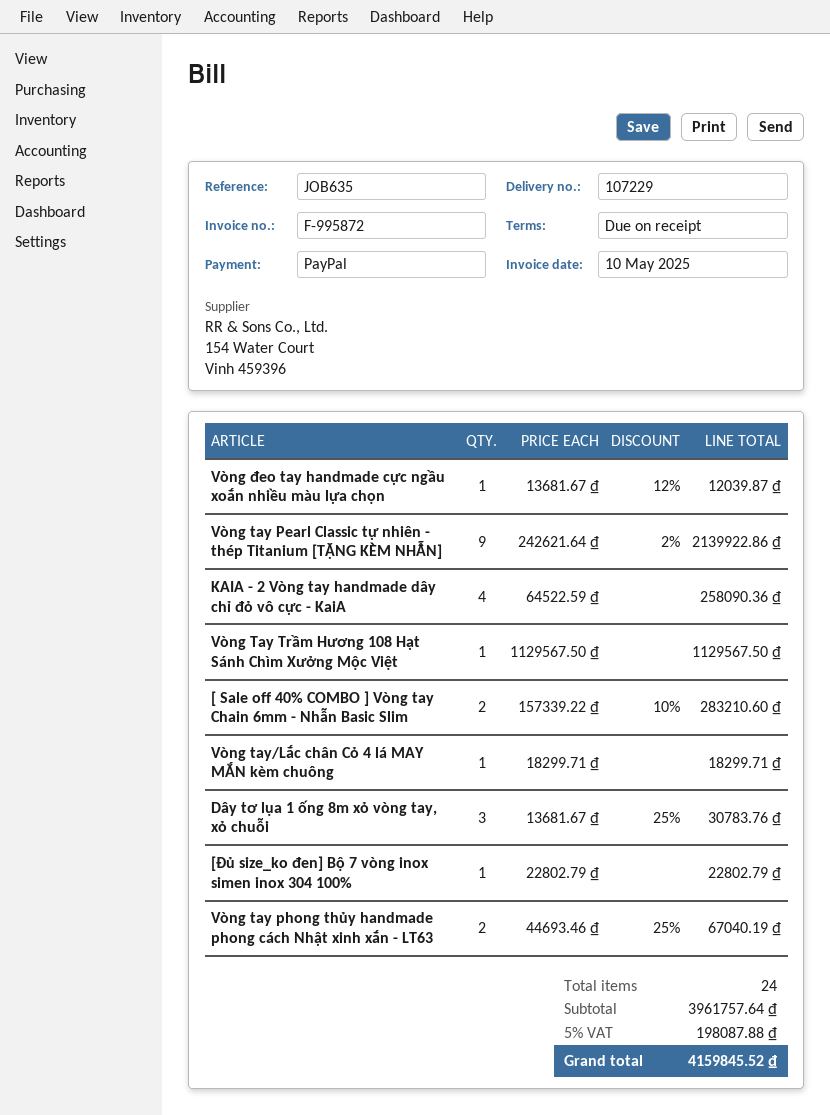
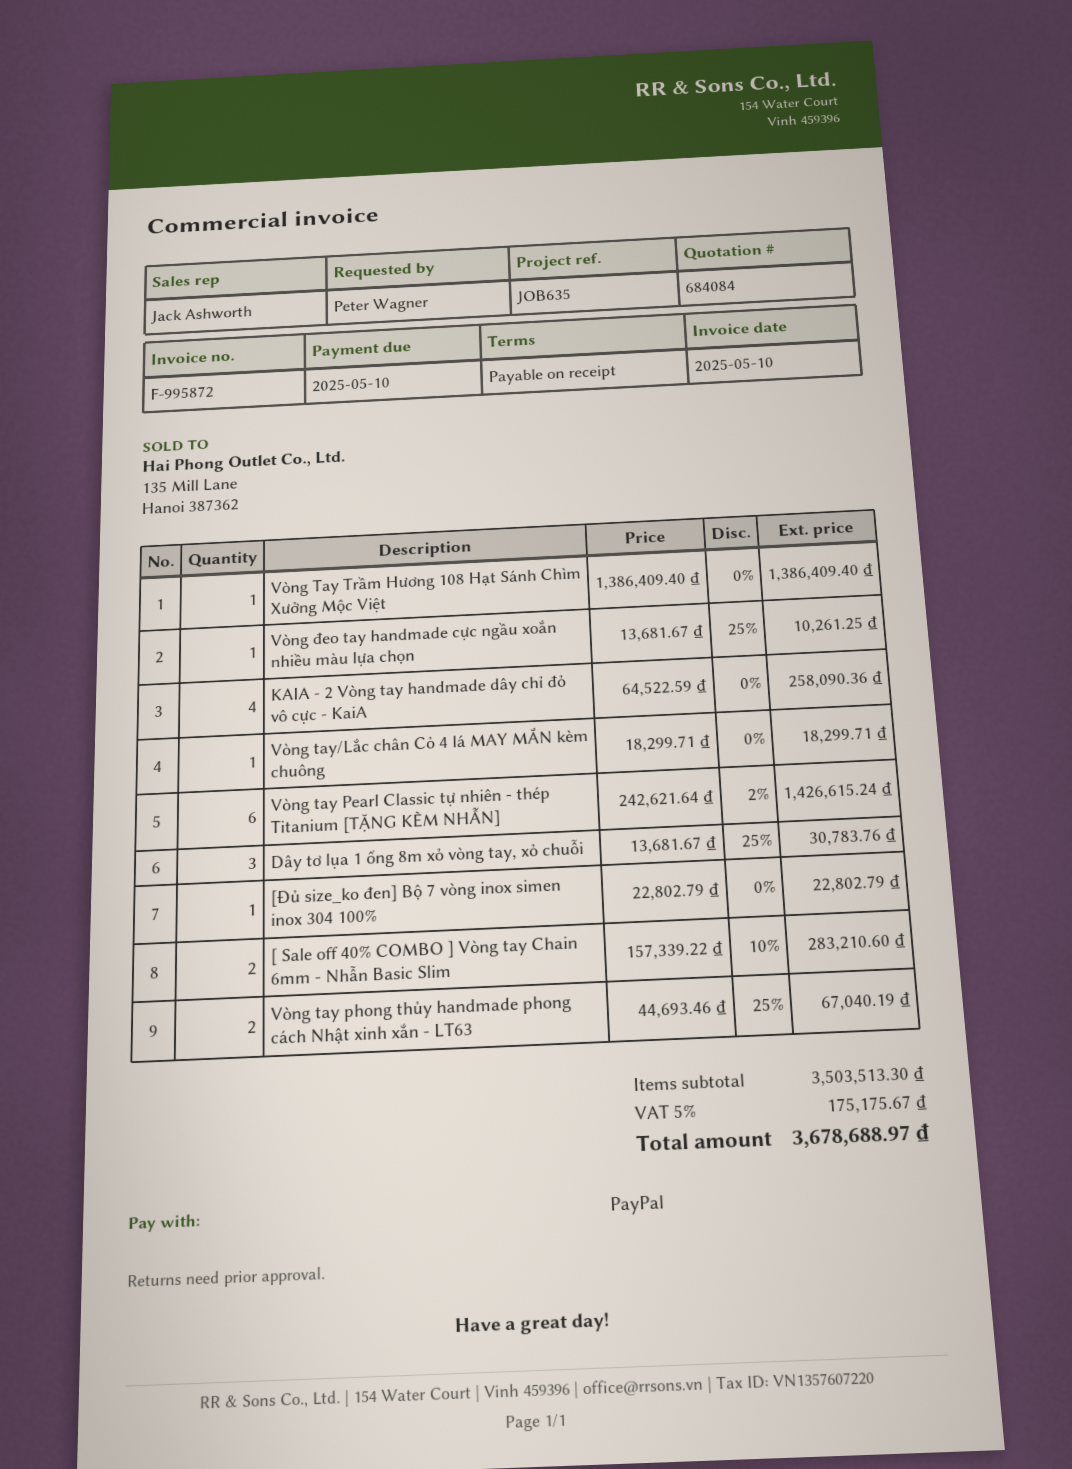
Vòng đeo tay handmade cực ngầu xoắn nhiều màu lựa chọn: 1 x 13681.67 - 12% = 12039.87 -> 1 x 13681.67 - 25% = 10261.25
Vòng tay Pearl Classic tự nhiên - thép Titanium [TẶNG KÈM NHẪN]: 9 x 242621.64 - 2% = 2139922.86 -> 6 x 242621.64 - 2% = 1426615.24
Vòng Tay Trầm Hương 108 Hạt Sánh Chìm Xưởng Mộc Việt: 1 x 1129567.50 = 1129567.50 -> 1 x 1386409.40 = 1386409.40
subtotal: 3961757.64 -> 3503513.30
tax: 5% = 198087.88 -> 5% = 175175.67
total: 4159845.52 -> 3678688.97

